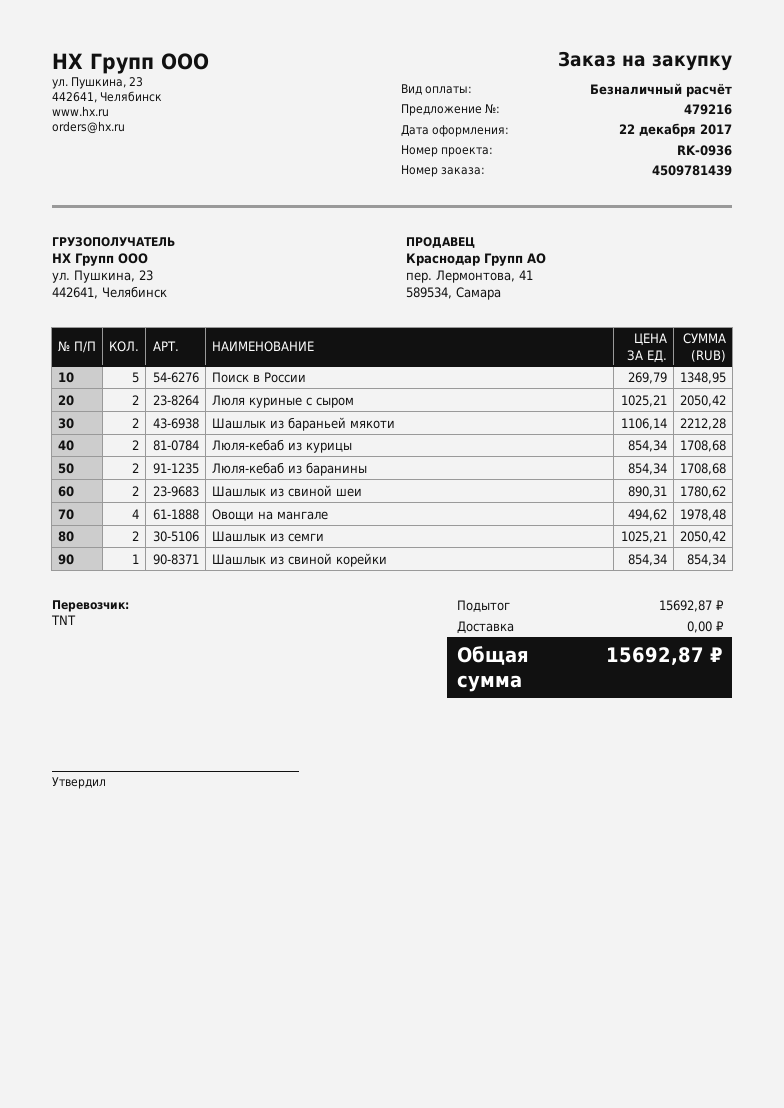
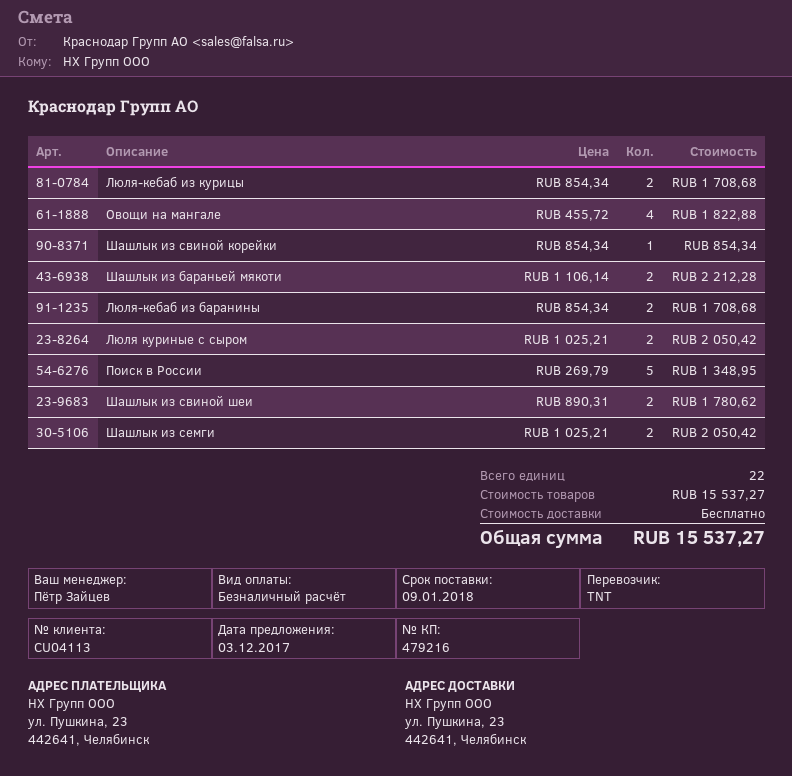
Овощи на мангале: 4 x 494.62 = 1978.48 -> 4 x 455.72 = 1822.88
subtotal: 15692.87 -> 15537.27
total: 15692.87 -> 15537.27

